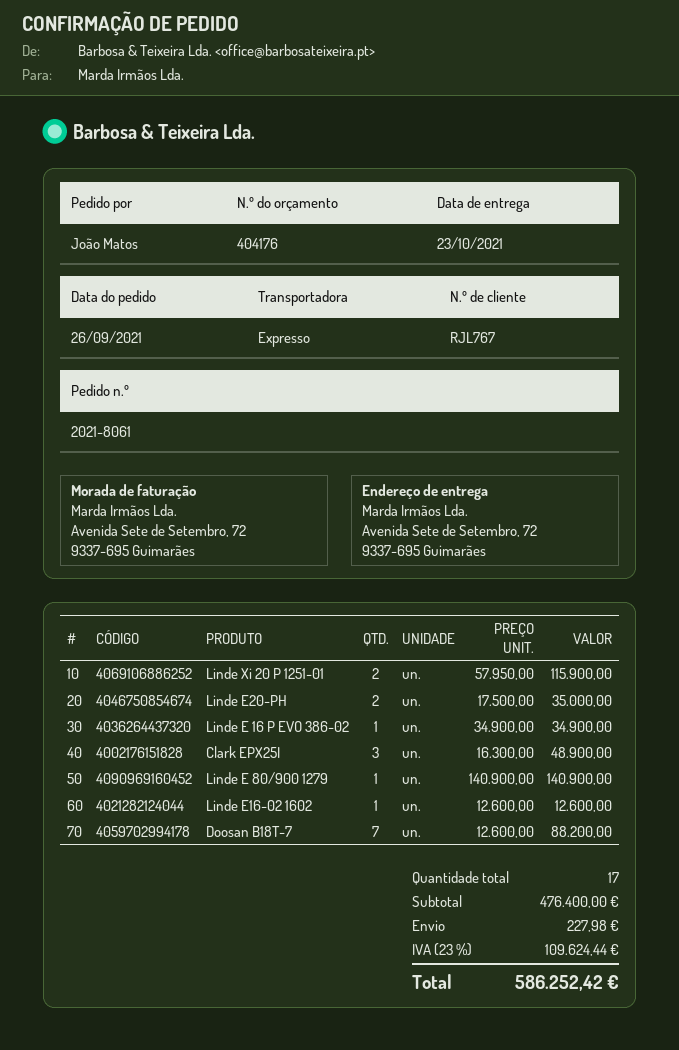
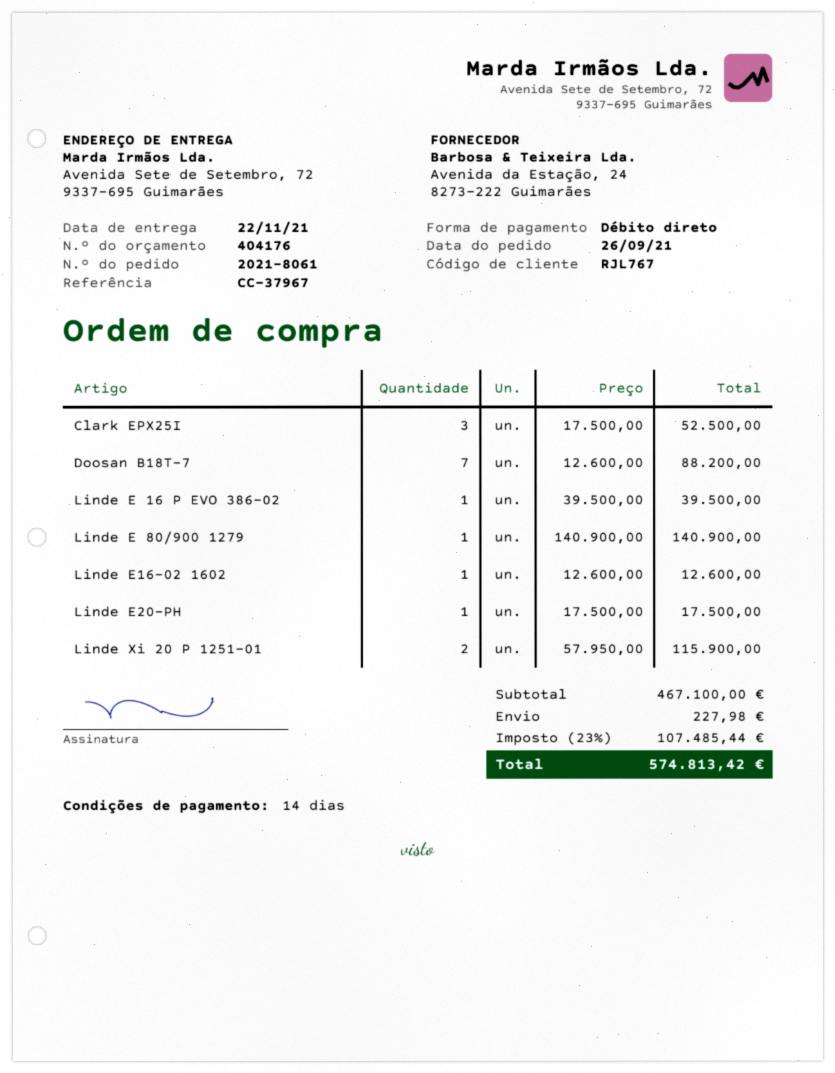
delivery date: 2021-10-23 -> 2021-11-22
Linde E20-PH: 2 x 17500.00 = 35000.00 -> 1 x 17500.00 = 17500.00
Linde E 16 P EVO 386-02: 1 x 34900.00 = 34900.00 -> 1 x 39500.00 = 39500.00
Clark EPX25I: 3 x 16300.00 = 48900.00 -> 3 x 17500.00 = 52500.00
subtotal: 476400.00 -> 467100.00
tax: 23% = 109624.44 -> 23% = 107485.44
total: 586252.42 -> 574813.42

